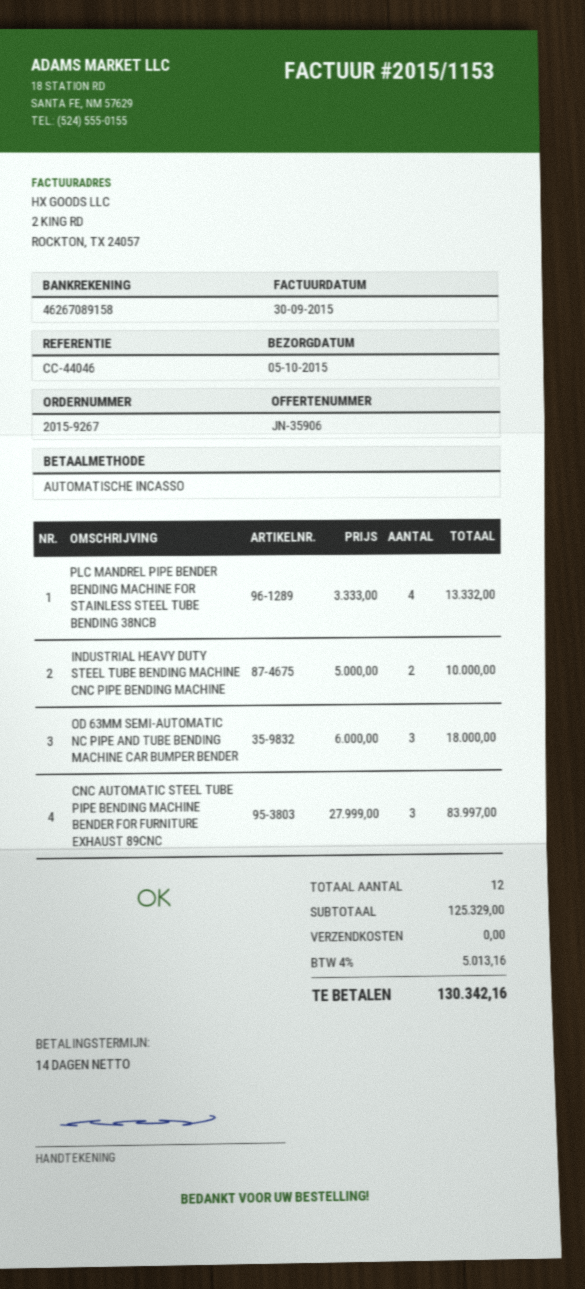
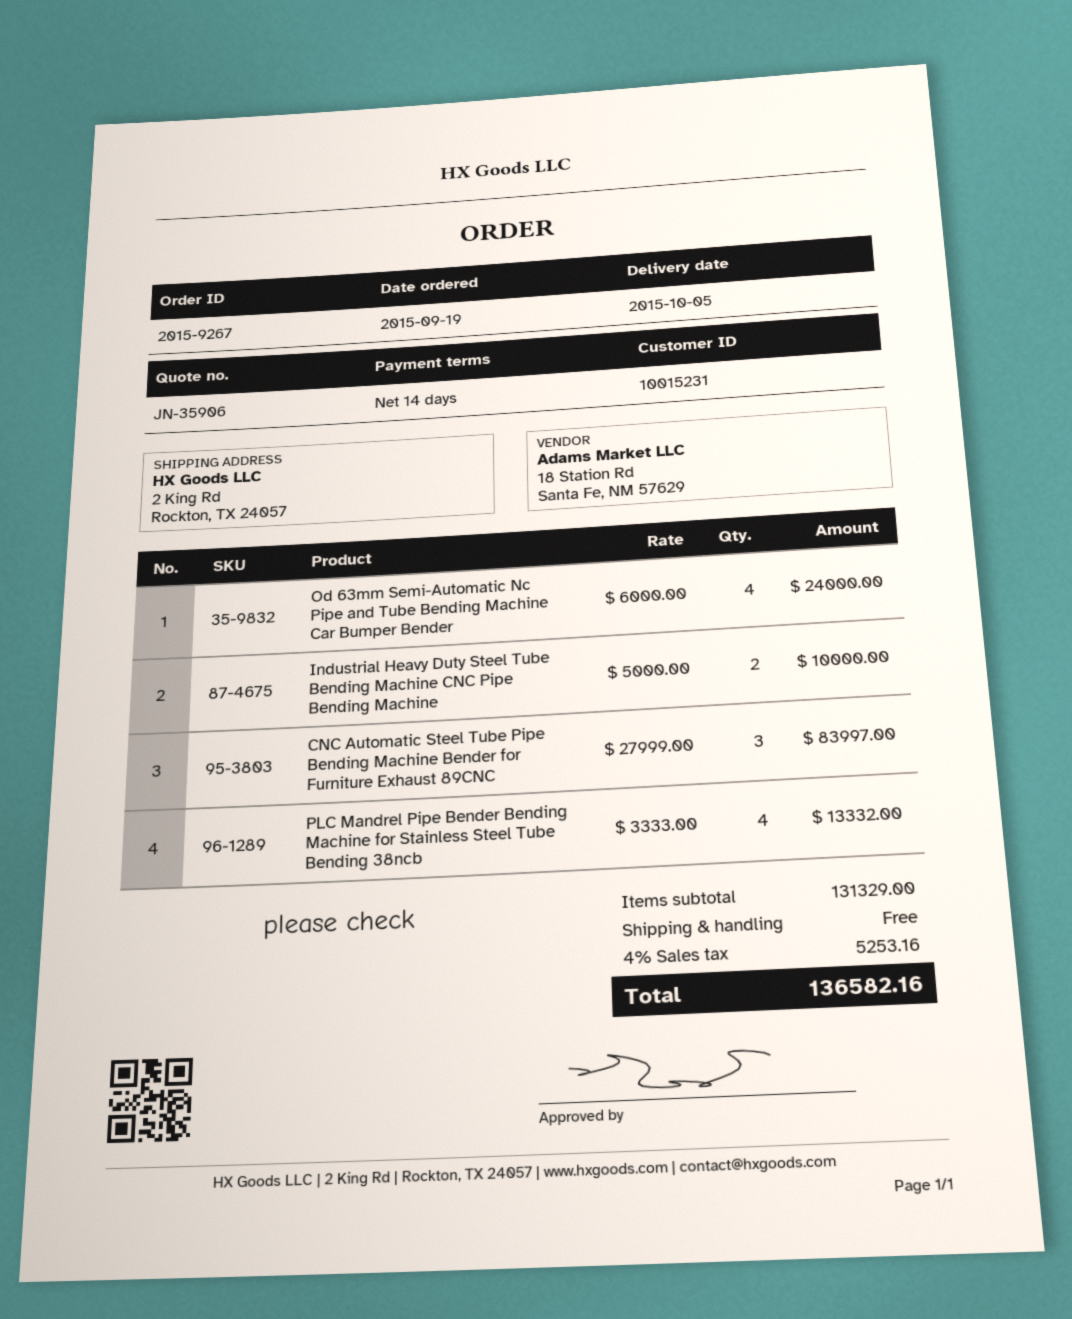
OD 63MM SEMI-AUTOMATIC NC PIPE AND TUBE BENDING MACHINE CAR BUMPER BENDER: 3 x 6000.00 = 18000.00 -> 4 x 6000.00 = 24000.00
subtotal: 125329.00 -> 131329.00
tax: 4% = 5013.16 -> 4% = 5253.16
total: 130342.16 -> 136582.16

